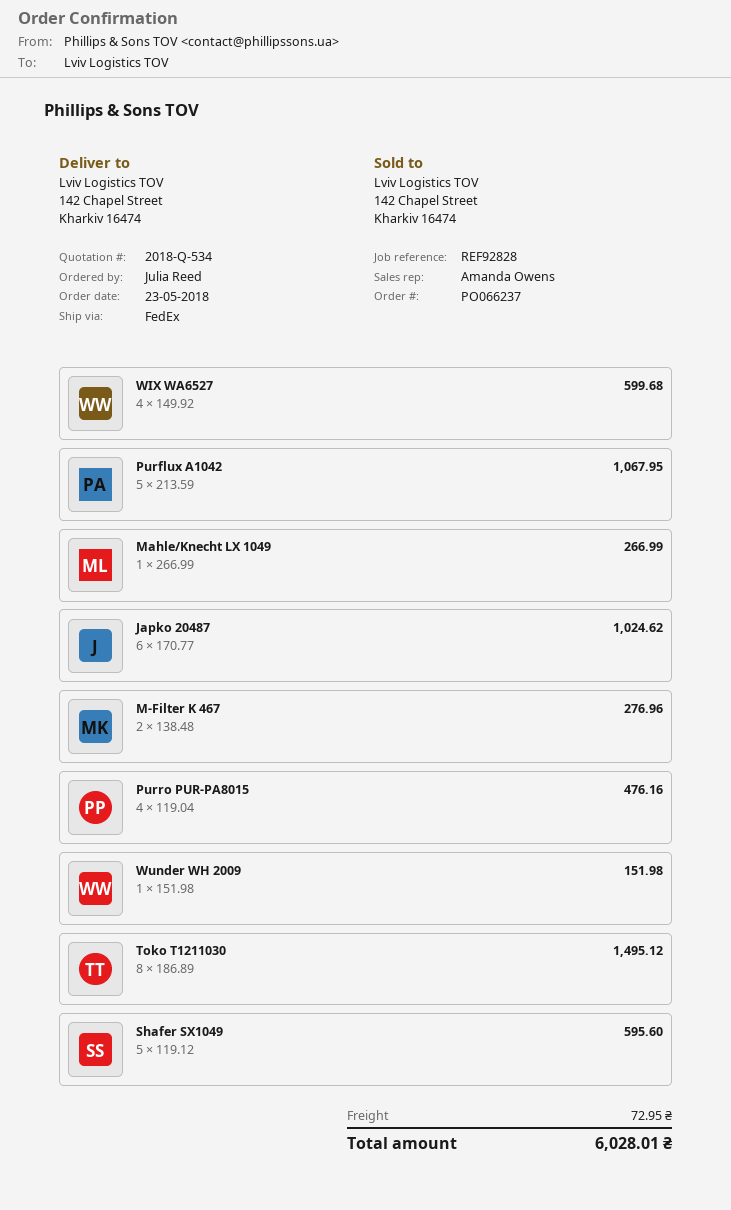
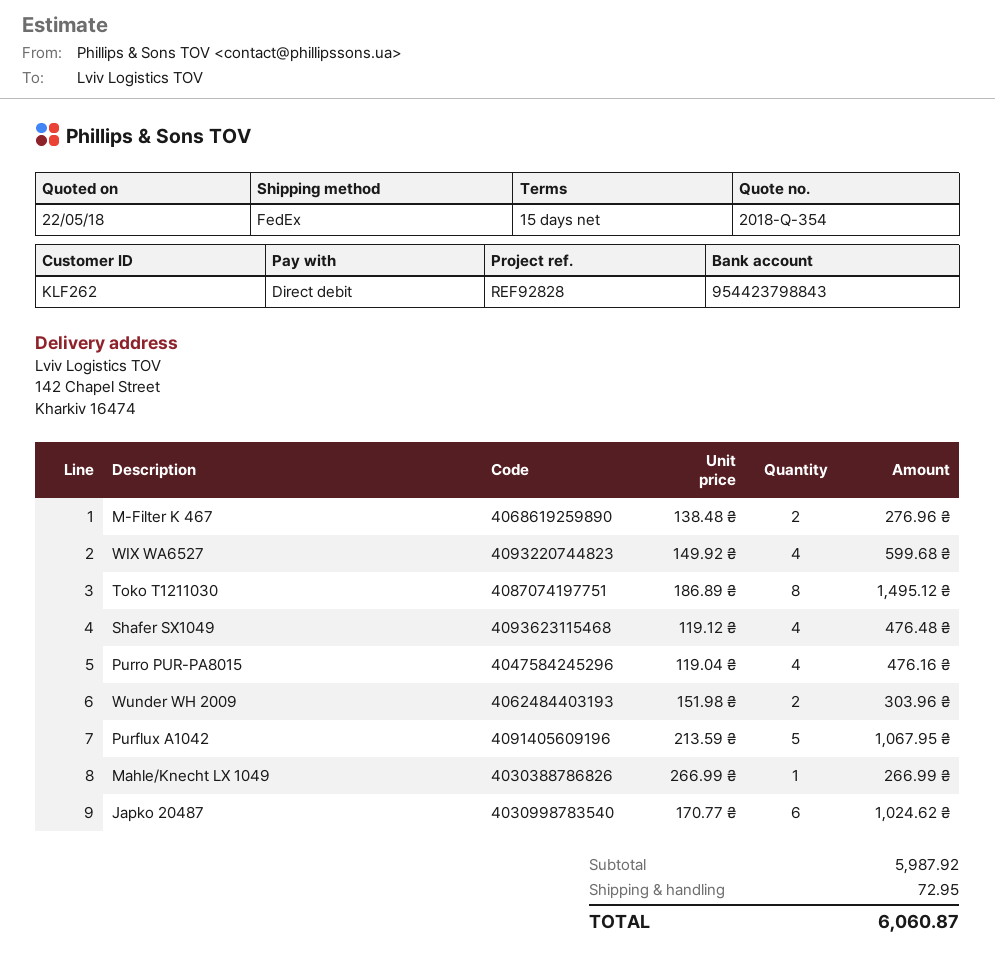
quote number: 2018-Q-534 -> 2018-Q-354
Wunder WH 2009: 1 x 151.98 = 151.98 -> 2 x 151.98 = 303.96
Shafer SX1049: 5 x 119.12 = 595.60 -> 4 x 119.12 = 476.48
total: 6028.01 -> 6060.87

